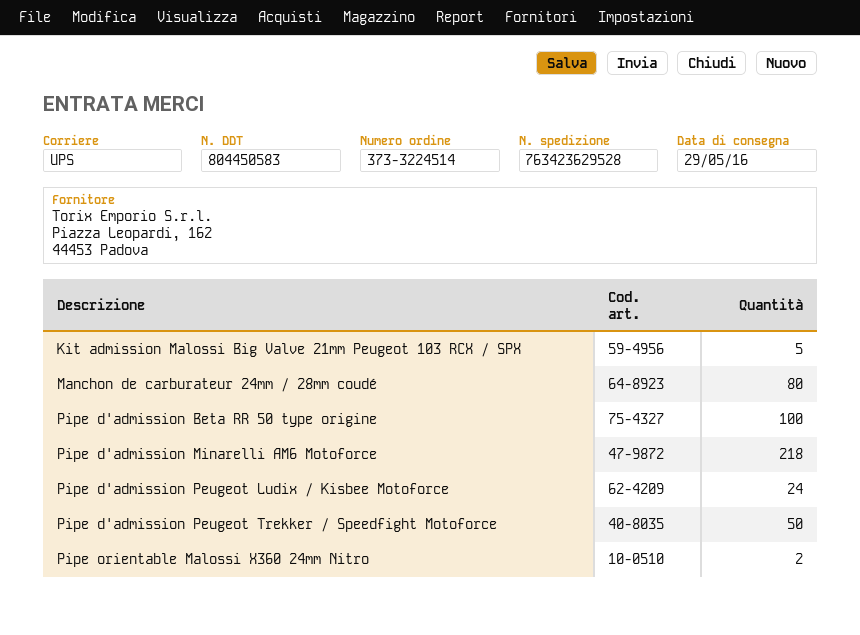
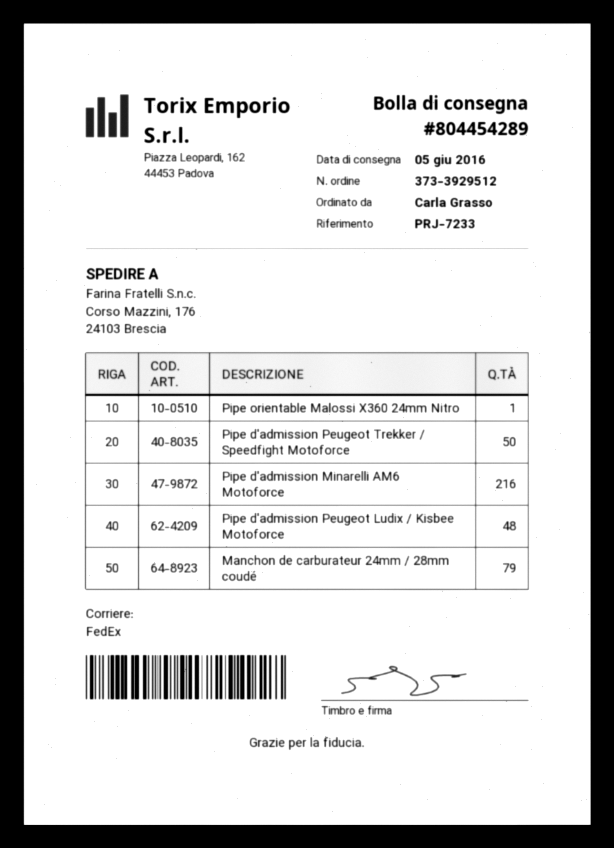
order number: 373-3224514 -> 373-3929512
delivery note number: 804450583 -> 804454289
delivery date: 2016-05-29 -> 2016-06-05
shipping method: UPS -> FedEx
Kit admission Malossi Big Valve 21mm Peugeot 103 RCX / SPX: 5 -> none
Manchon de carburateur 24mm / 28mm coudé: 80 -> 79
Pipe d'admission Beta RR 50 type origine: 100 -> none
Pipe d'admission Minarelli AM6 Motoforce: 218 -> 216
Pipe d'admission Peugeot Ludix / Kisbee Motoforce: 24 -> 48
Pipe orientable Malossi X360 24mm Nitro: 2 -> 1

